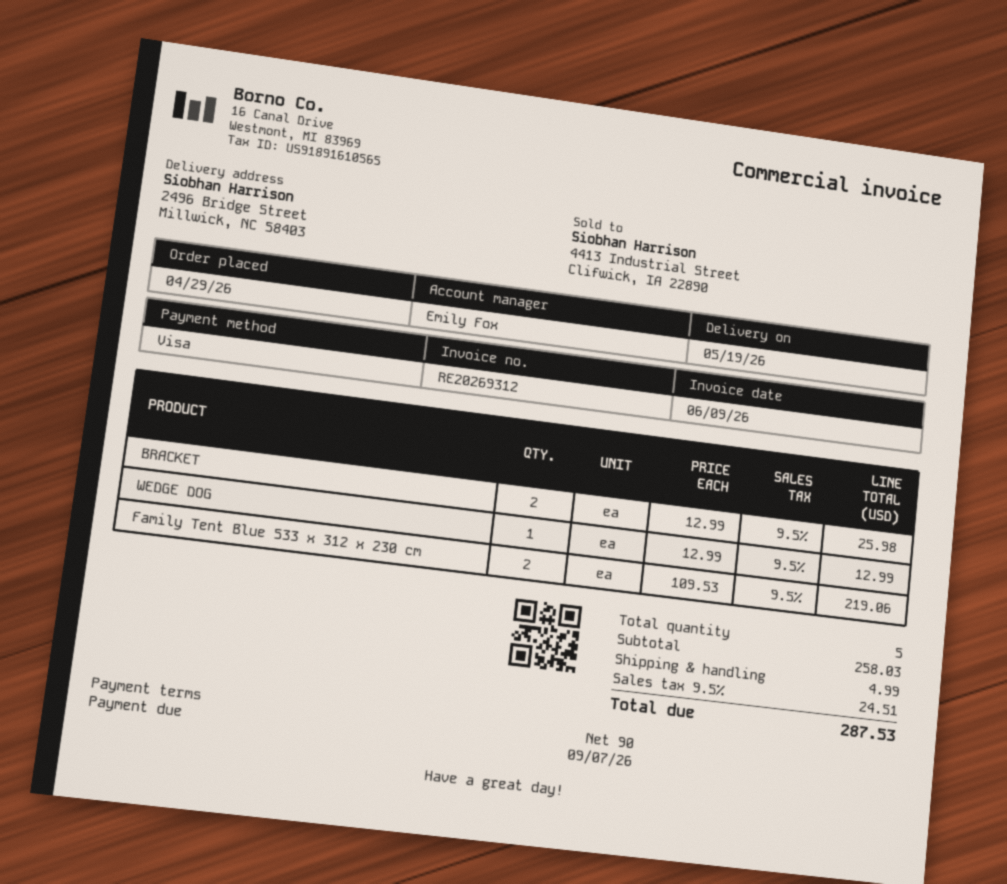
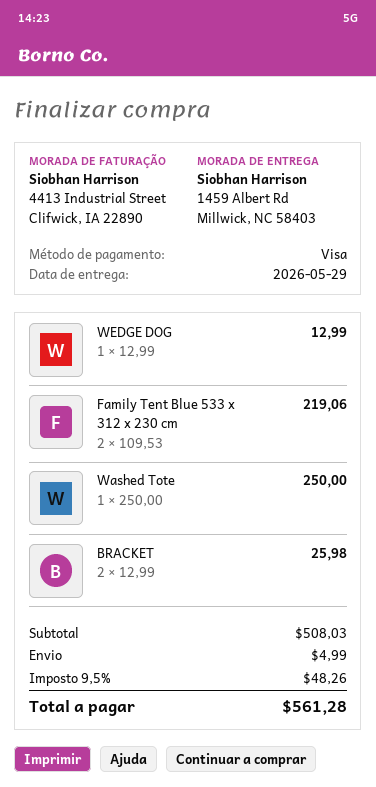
delivery date: 2026-05-19 -> 2026-05-29
ship to: 2496 Bridge Street, Millwick, NC 58403 -> 1459 Albert Rd, Millwick, NC 58403
Washed Tote: none -> 1 x 250.00 = 250.00
subtotal: 258.03 -> 508.03
tax: 9.5% = 24.51 -> 9.5% = 48.26
total: 287.53 -> 561.28

